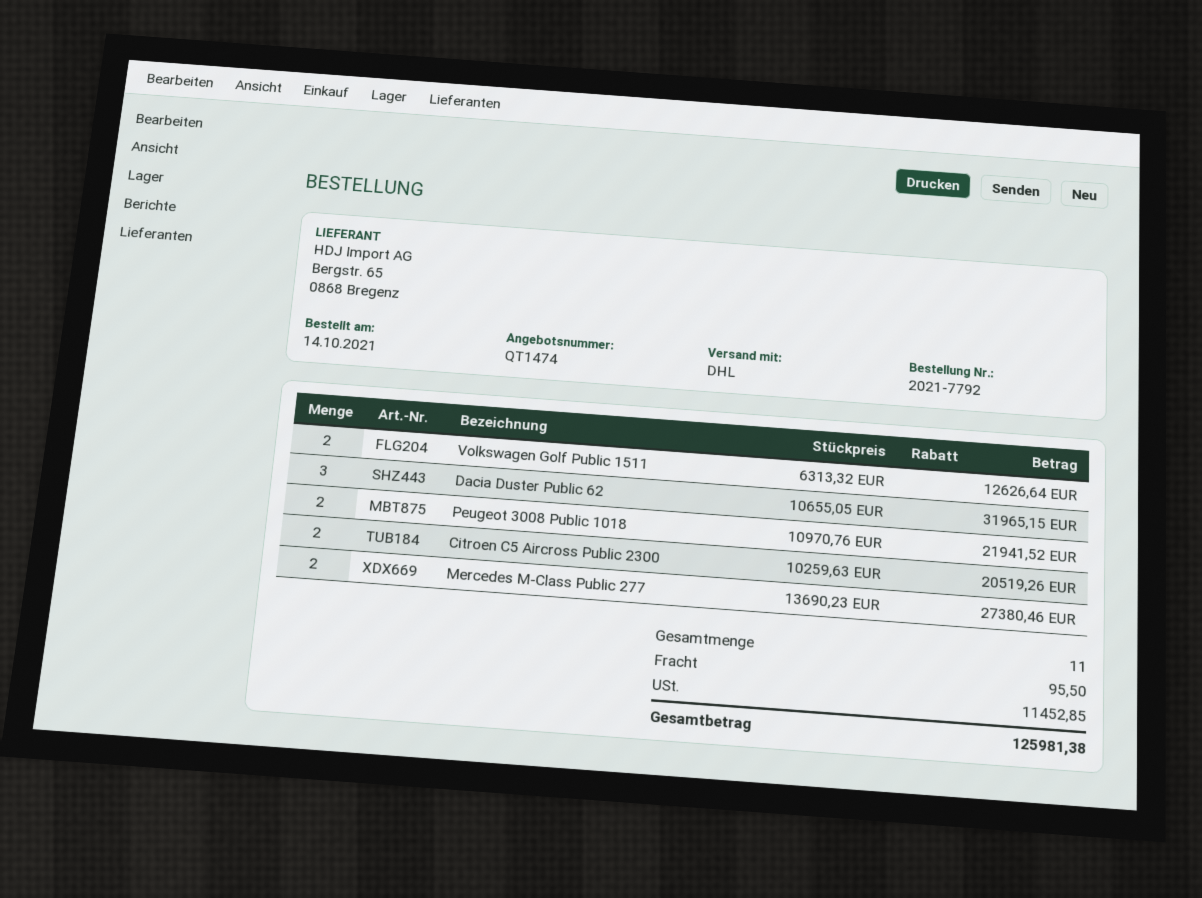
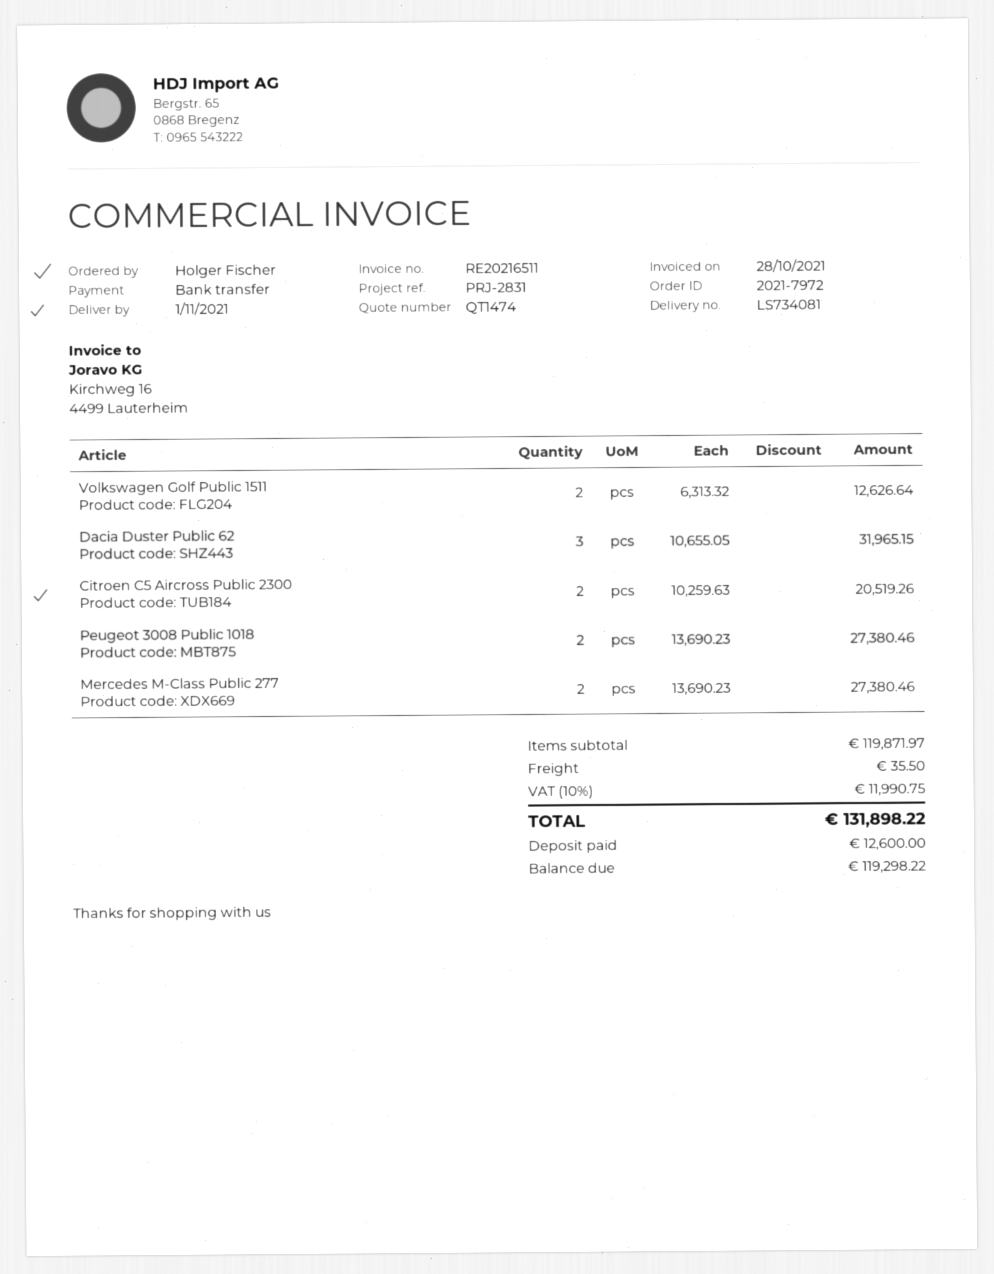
order number: 2021-7792 -> 2021-7972
Peugeot 3008 Public 1018: 2 x 10970.76 = 21941.52 -> 2 x 13690.23 = 27380.46
shipping: 95.50 -> 35.50
tax: 11452.85 -> 11990.75
total: 125981.38 -> 131898.22

